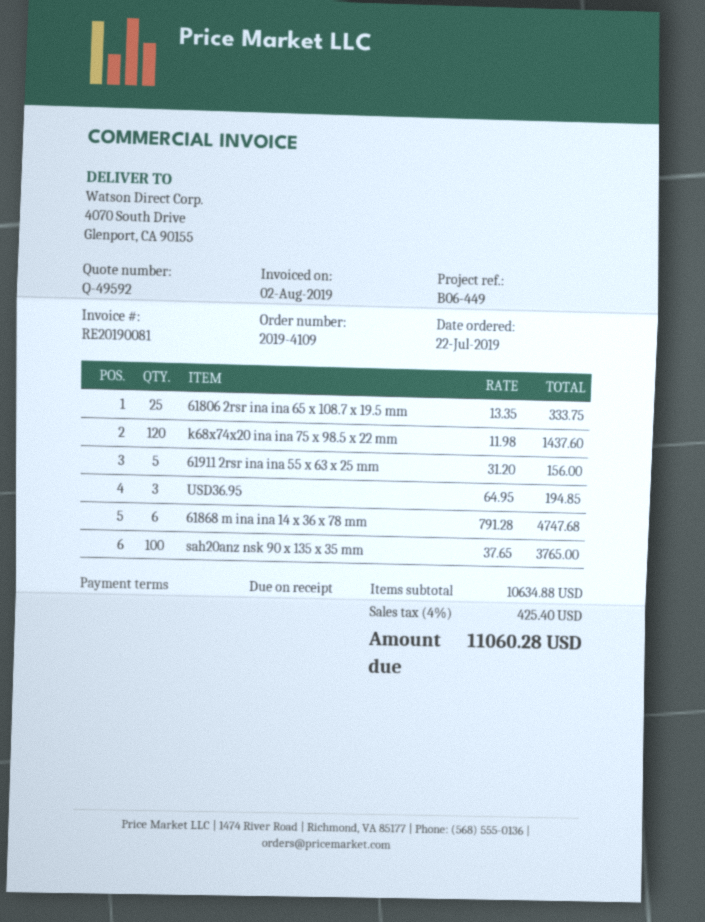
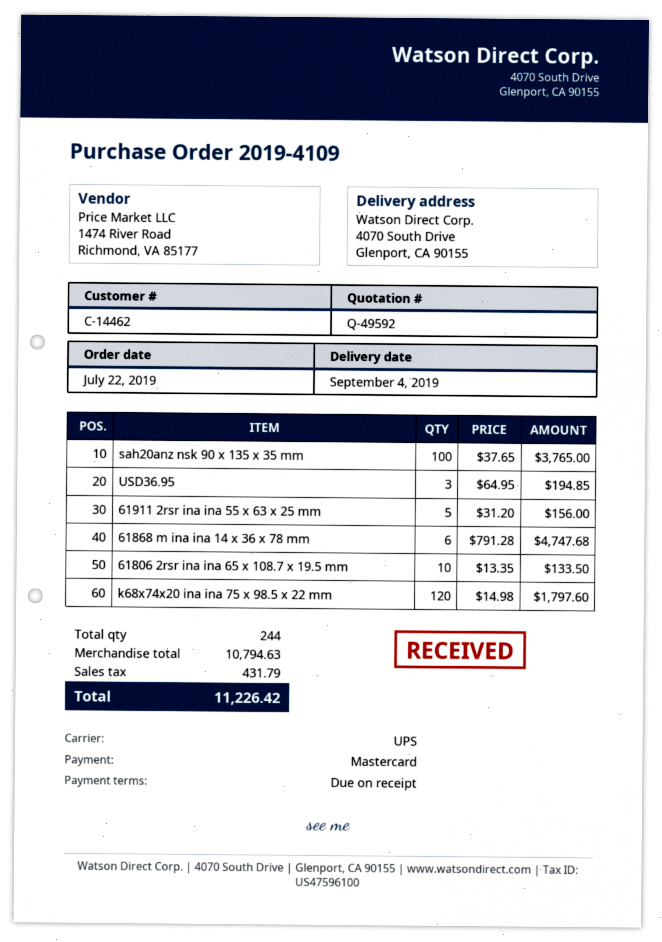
61806 2rsr ina ina 65 x 108.7 x 19.5 mm: 25 x 13.35 = 333.75 -> 10 x 13.35 = 133.50
k68x74x20 ina ina 75 x 98.5 x 22 mm: 120 x 11.98 = 1437.60 -> 120 x 14.98 = 1797.60
subtotal: 10634.88 -> 10794.63
tax: 425.40 -> 431.79
total: 11060.28 -> 11226.42

